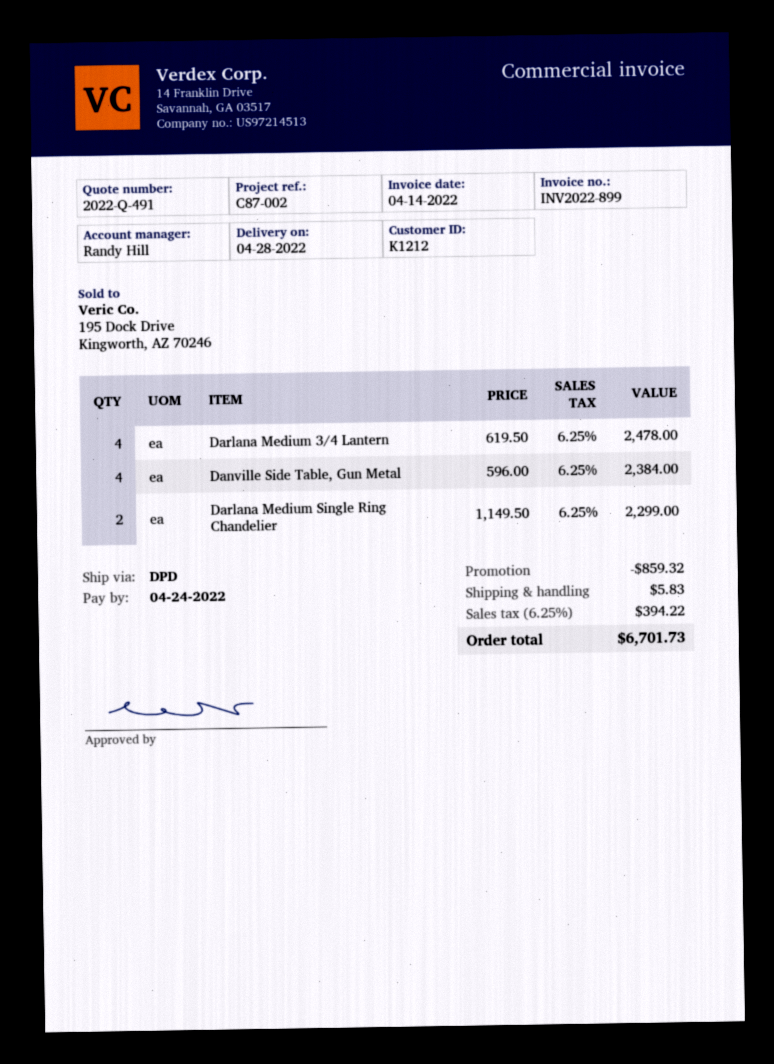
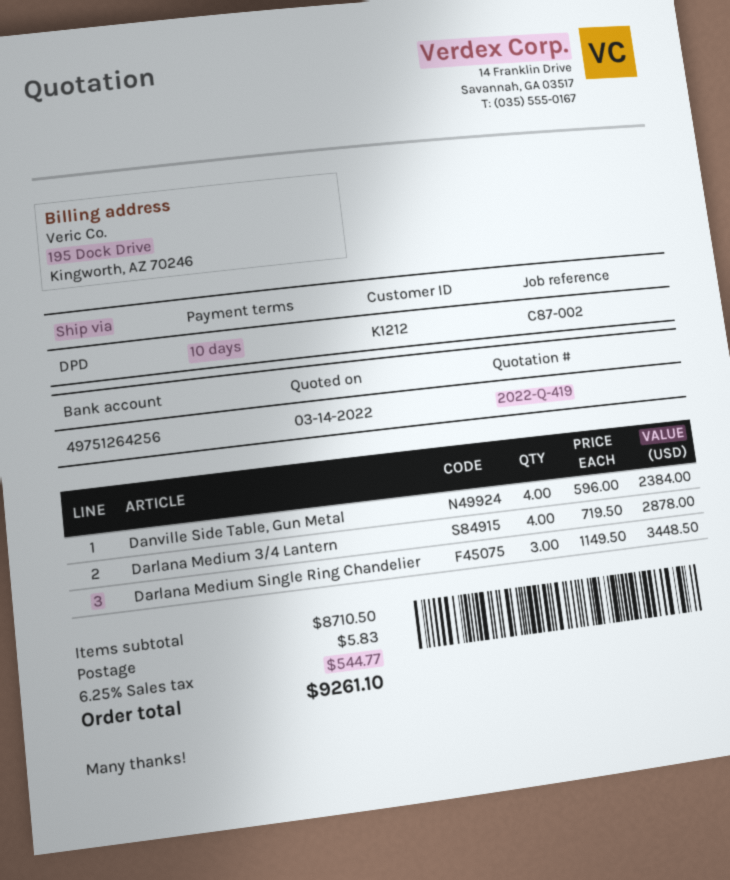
quote number: 2022-Q-491 -> 2022-Q-419
Darlana Medium 3/4 Lantern: 4 x 619.50 = 2478.00 -> 4 x 719.50 = 2878.00
Darlana Medium Single Ring Chandelier: 2 x 1149.50 = 2299.00 -> 3 x 1149.50 = 3448.50
discount: 859.32 -> none
tax: 6.25% = 394.22 -> 6.25% = 544.77
total: 6701.73 -> 9261.10

